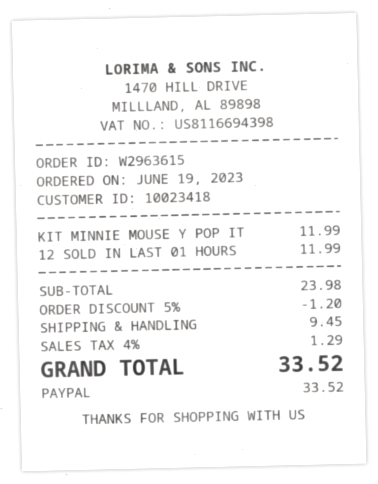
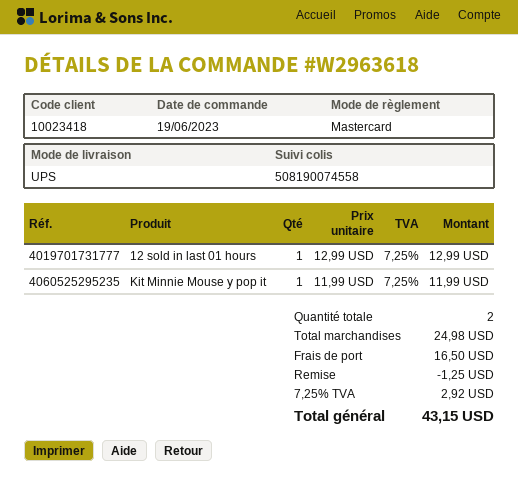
order number: W2963615 -> W2963618
payment method: PayPal -> Mastercard
12 SOLD IN LAST 01 HOURS: 1 x 11.99 = 11.99 -> 1 x 12.99 = 12.99
subtotal: 23.98 -> 24.98
discount: 1.20 -> 1.25
shipping: 9.45 -> 16.50
tax: 4% = 1.29 -> 7.25% = 2.92
total: 33.52 -> 43.15

